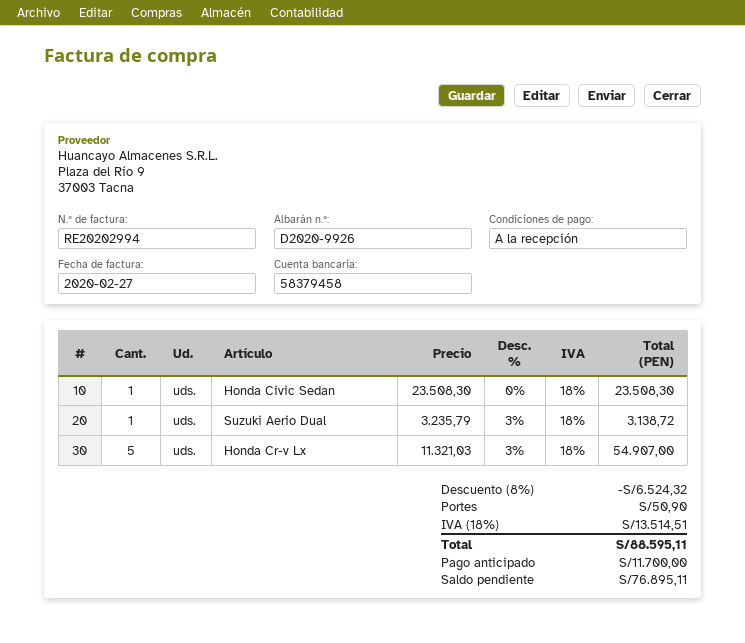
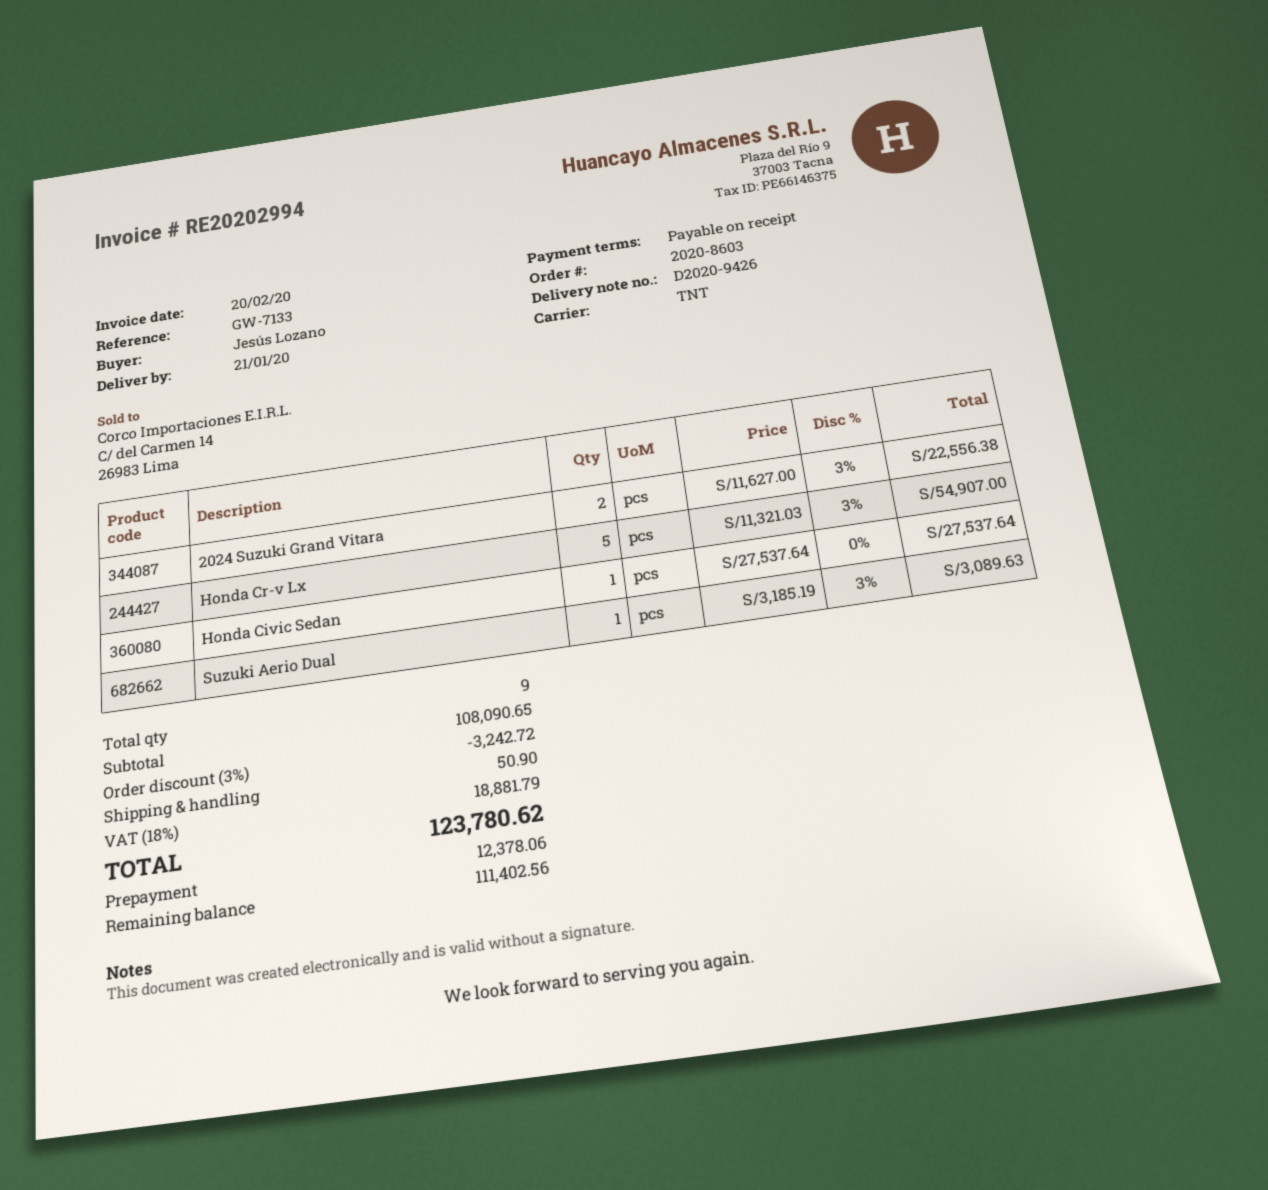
delivery note number: D2020-9926 -> D2020-9426
invoice date: 2020-02-27 -> 2020-02-20
Honda Civic Sedan: 1 x 23508.30 = 23508.30 -> 1 x 27537.64 = 27537.64
Suzuki Aerio Dual: 1 x 3235.79 - 3% = 3138.72 -> 1 x 3185.19 - 3% = 3089.63
2024 Suzuki Grand Vitara: none -> 2 x 11627.00 - 3% = 22556.38
discount: 8% = 6524.32 -> 3% = 3242.72
tax: 18% = 13514.51 -> 18% = 18881.79
total: 88595.11 -> 123780.62
deposit: 11700.00 -> 12378.06
balance: 76895.11 -> 111402.56

